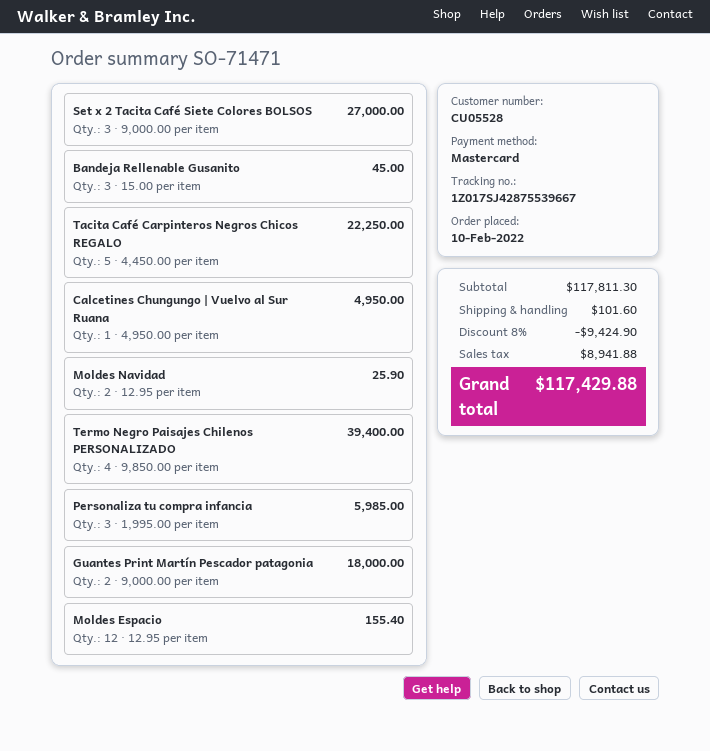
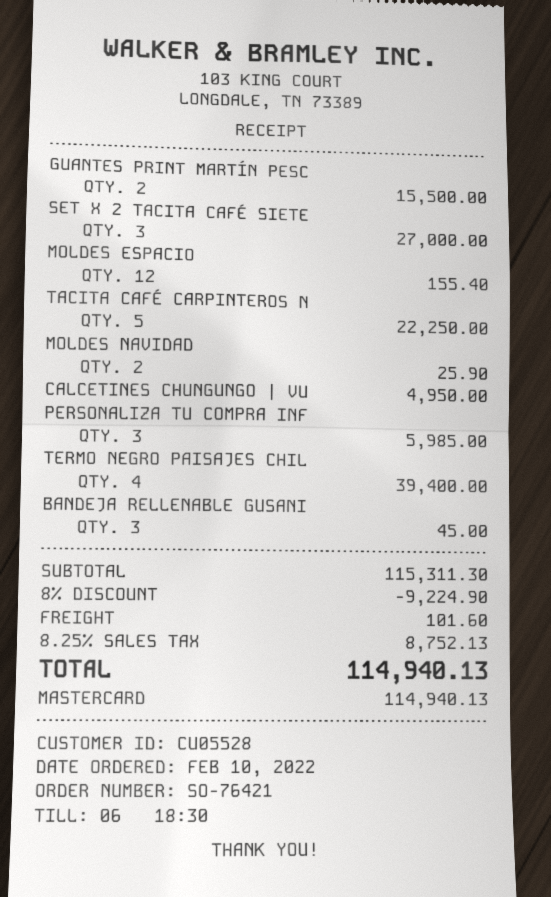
order number: SO-71471 -> SO-76421
Guantes Print Martín Pescador patagonia: 2 for 18000.00 -> 2 for 15500.00
subtotal: 117811.30 -> 115311.30
discount: 8% = 9424.90 -> 8% = 9224.90
tax: 8941.88 -> 8752.13
total: 117429.88 -> 114940.13

